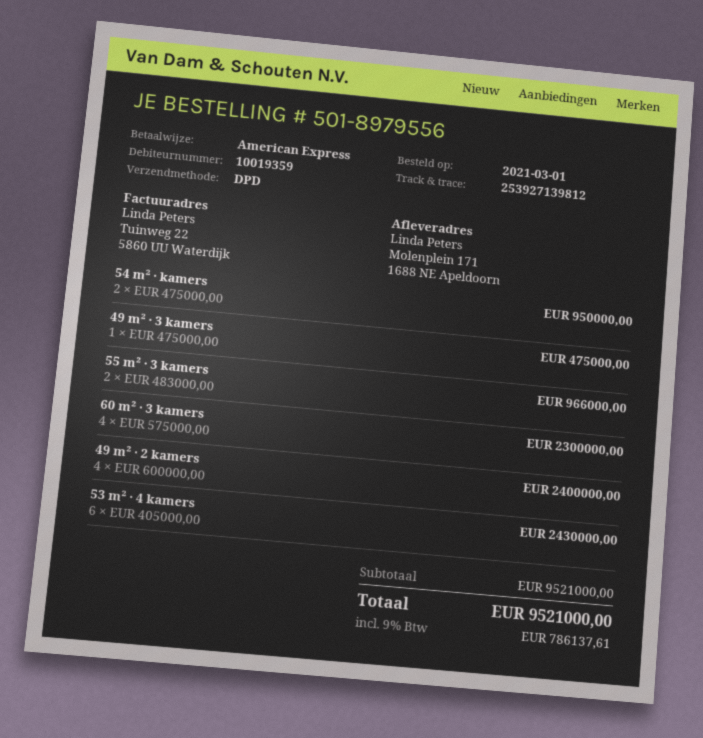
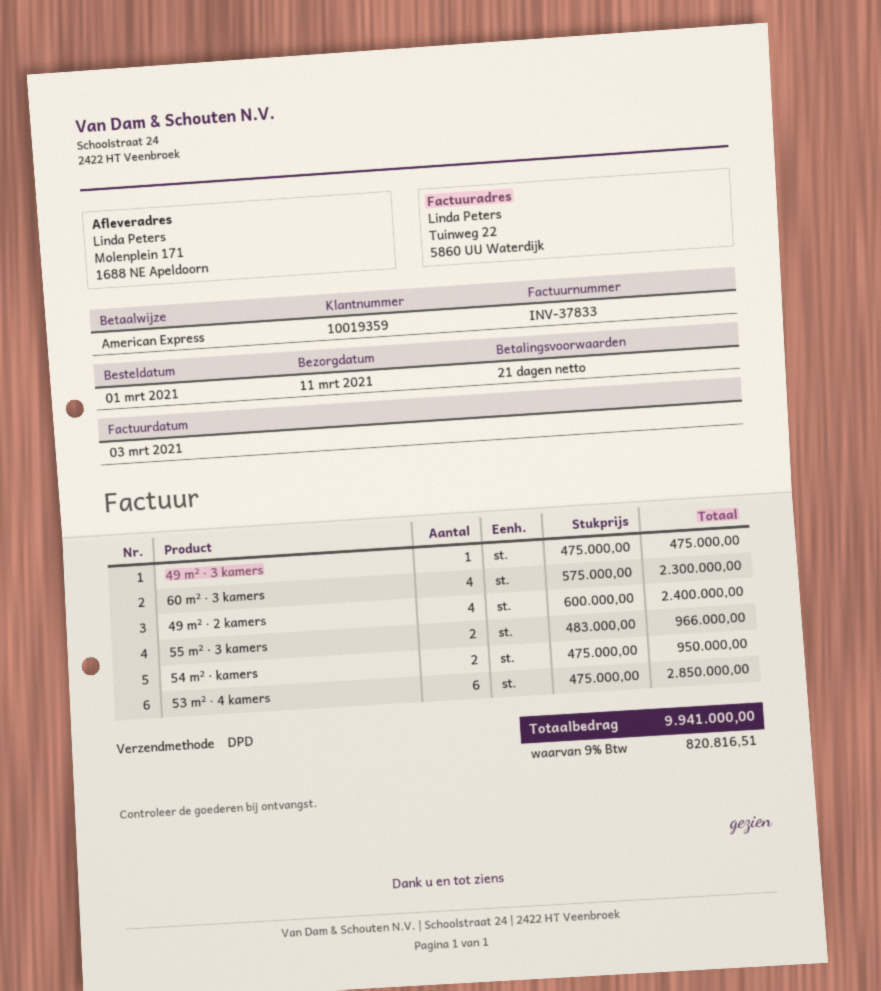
53 m² · 4 kamers: 6 x 405000.00 = 2430000.00 -> 6 x 475000.00 = 2850000.00
tax: 9% = 786137.61 -> 9% = 820816.51
total: 9521000.00 -> 9941000.00

